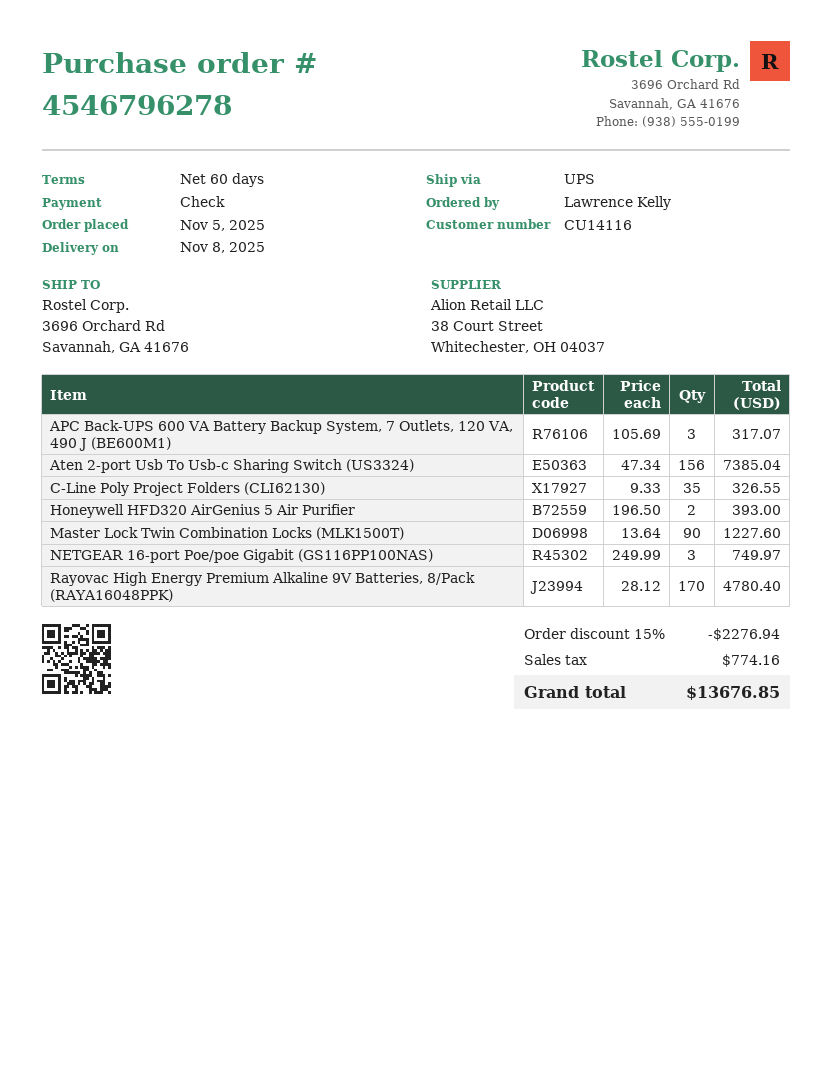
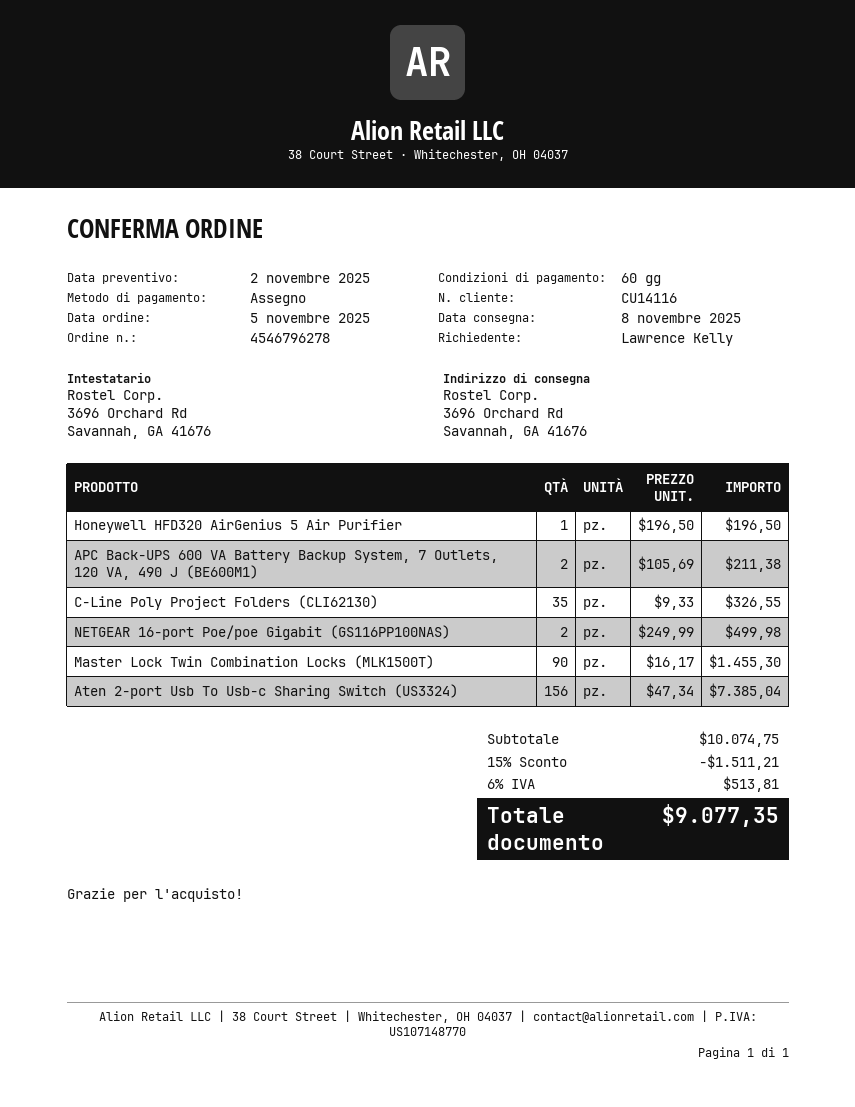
APC Back-UPS 600 VA Battery Backup System, 7 Outlets, 120 VA, 490 J (BE600M1): 3 x 105.69 = 317.07 -> 2 x 105.69 = 211.38
Honeywell HFD320 AirGenius 5 Air Purifier: 2 x 196.50 = 393.00 -> 1 x 196.50 = 196.50
Master Lock Twin Combination Locks (MLK1500T): 90 x 13.64 = 1227.60 -> 90 x 16.17 = 1455.30
NETGEAR 16-port Poe/poe Gigabit (GS116PP100NAS): 3 x 249.99 = 749.97 -> 2 x 249.99 = 499.98
Rayovac High Energy Premium Alkaline 9V Batteries, 8/Pack (RAYA16048PPK): 170 x 28.12 = 4780.40 -> none
discount: 15% = 2276.94 -> 15% = 1511.21
tax: 774.16 -> 513.81
total: 13676.85 -> 9077.35

